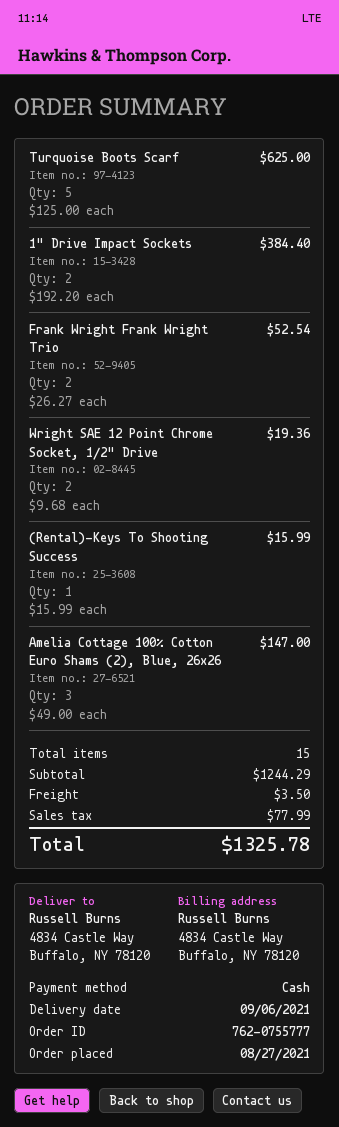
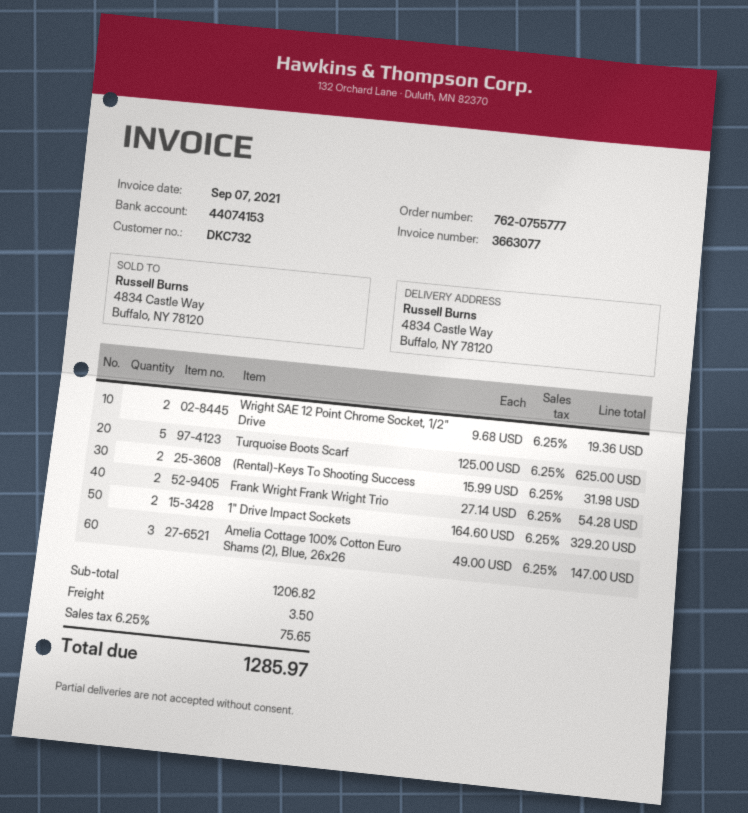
1" Drive Impact Sockets: 2 x 192.20 = 384.40 -> 2 x 164.60 = 329.20
Frank Wright Frank Wright Trio: 2 x 26.27 = 52.54 -> 2 x 27.14 = 54.28
(Rental)-Keys To Shooting Success: 1 x 15.99 = 15.99 -> 2 x 15.99 = 31.98
subtotal: 1244.29 -> 1206.82
tax: 77.99 -> 75.65
total: 1325.78 -> 1285.97

